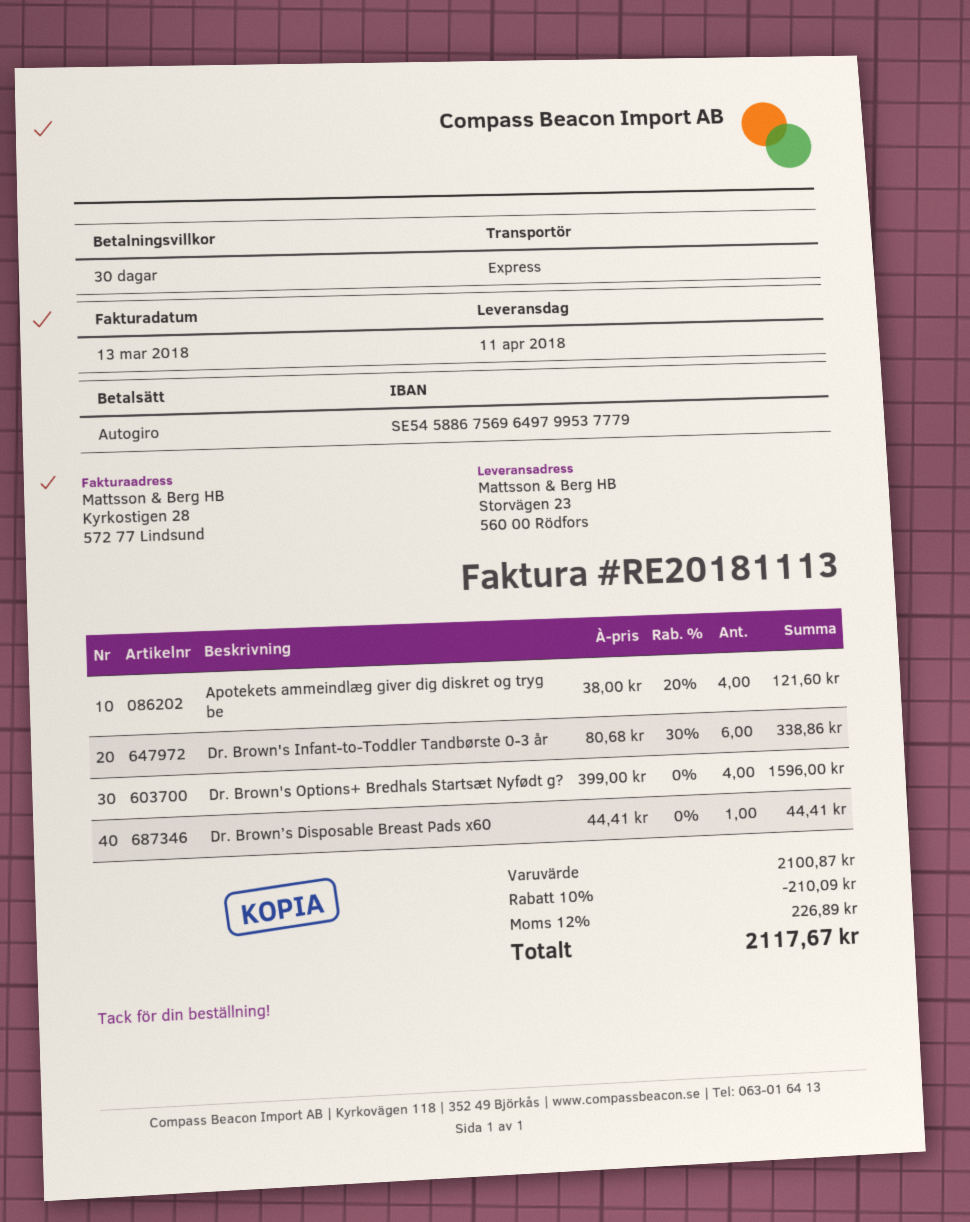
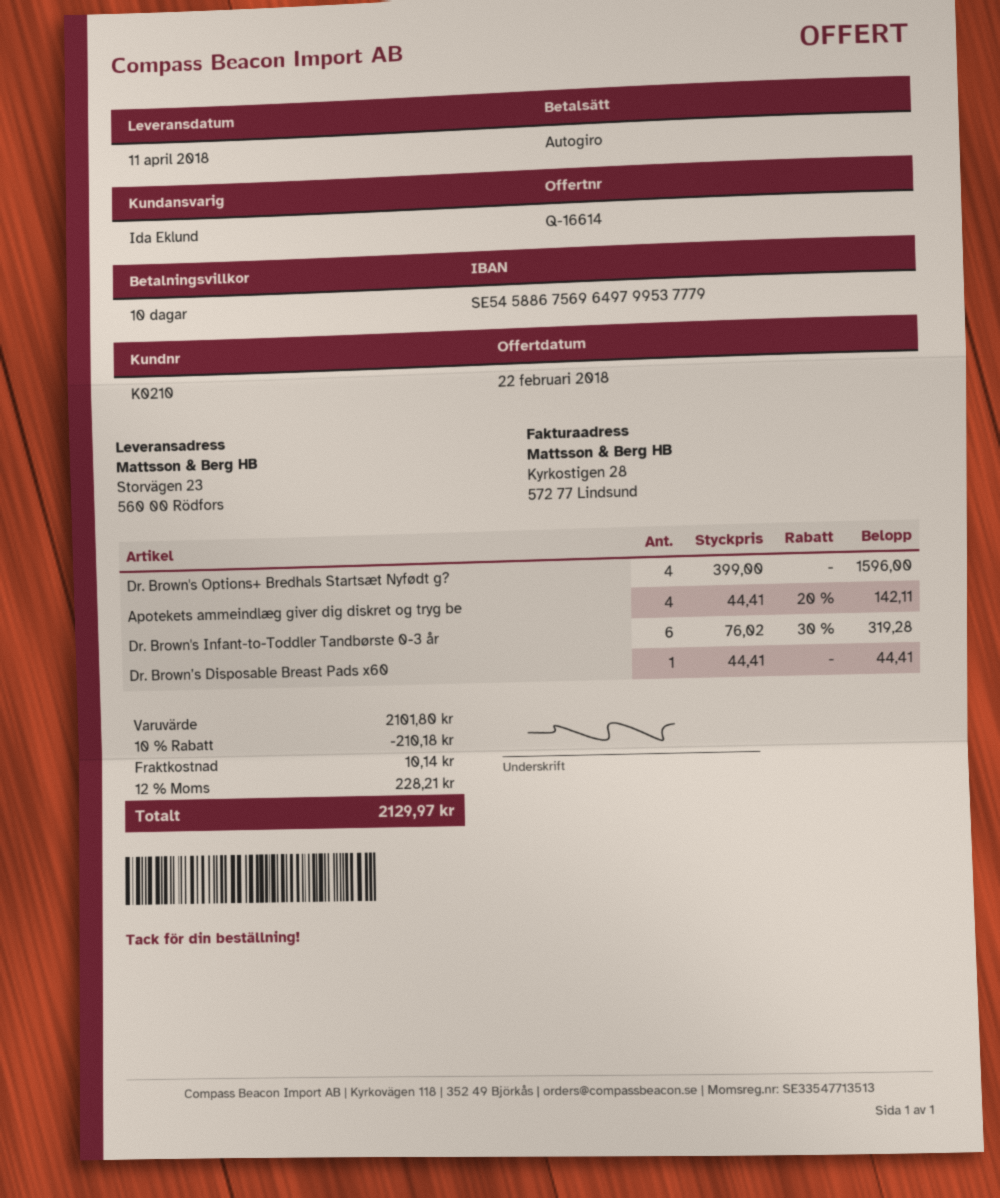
payment terms: 30 days -> 10 days
Apotekets ammeindlæg giver dig diskret og tryg be: 4 x 38.00 - 20% = 121.60 -> 4 x 44.41 - 20% = 142.11
Dr. Brown's Infant-to-Toddler Tandbørste 0-3 år: 6 x 80.68 - 30% = 338.86 -> 6 x 76.02 - 30% = 319.28
subtotal: 2100.87 -> 2101.80
discount: 10% = 210.09 -> 10% = 210.18
shipping: none -> 10.14
tax: 12% = 226.89 -> 12% = 228.21
total: 2117.67 -> 2129.97

